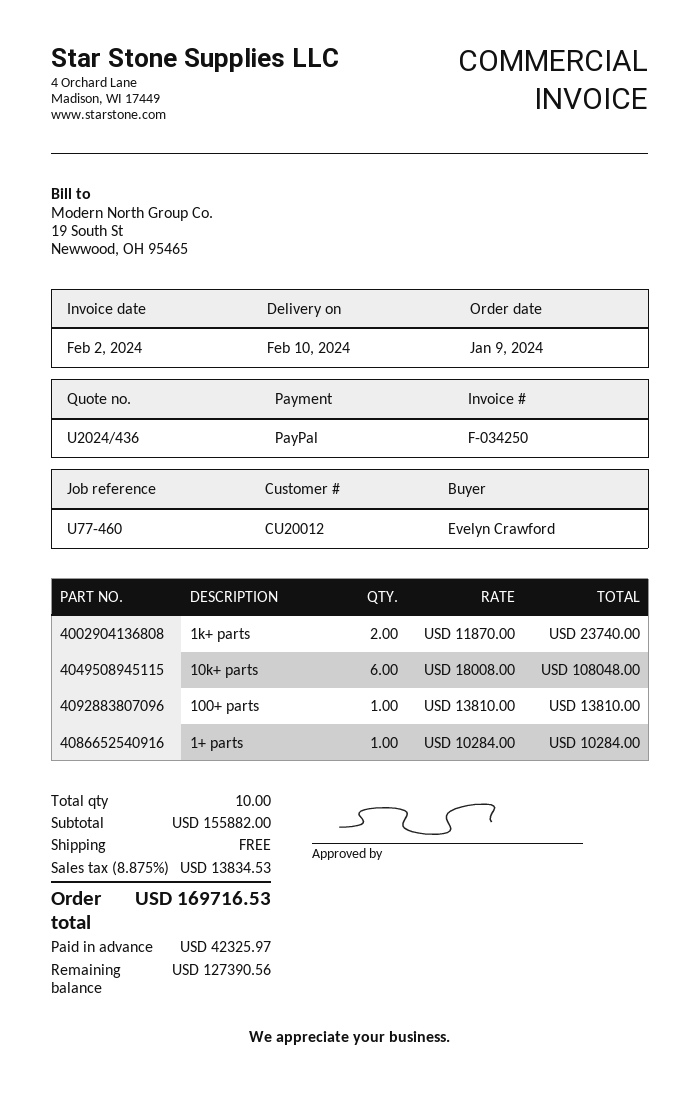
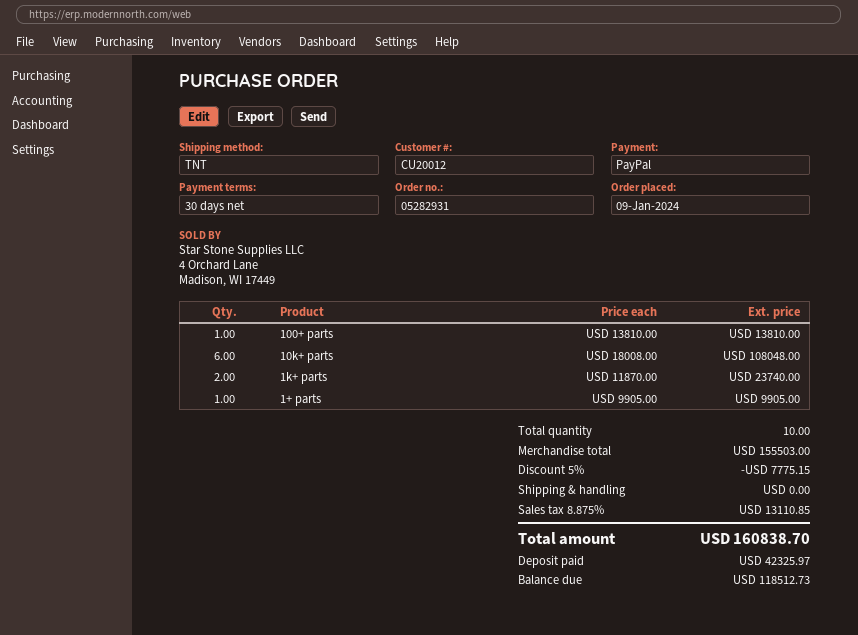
1+ parts: 1 x 10284.00 = 10284.00 -> 1 x 9905.00 = 9905.00
subtotal: 155882.00 -> 155503.00
discount: none -> 5% = 7775.15
tax: 8.875% = 13834.53 -> 8.875% = 13110.85
total: 169716.53 -> 160838.70
balance: 127390.56 -> 118512.73

